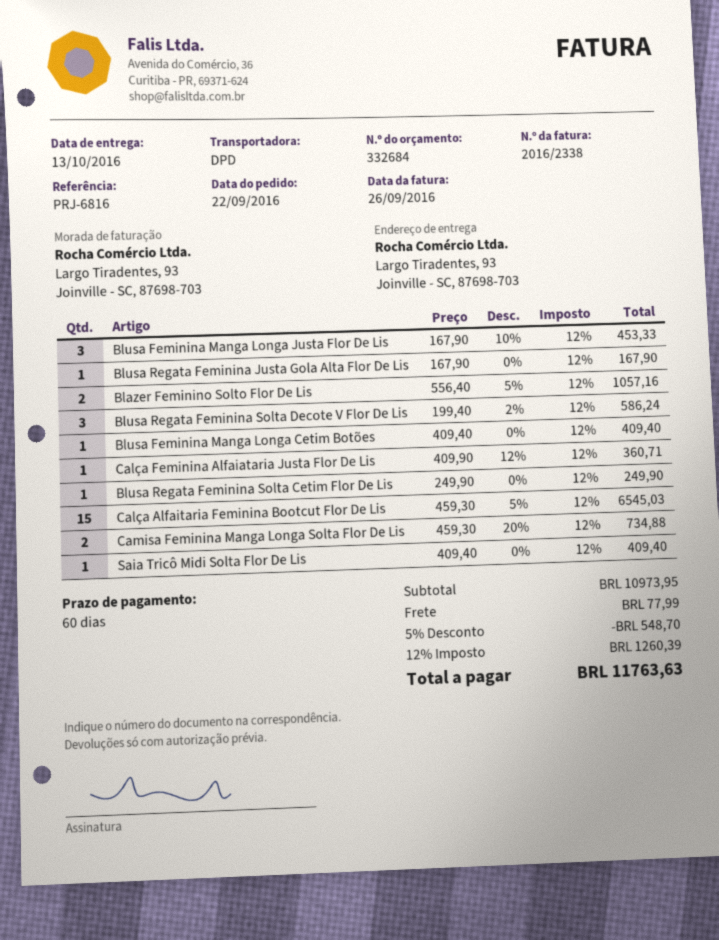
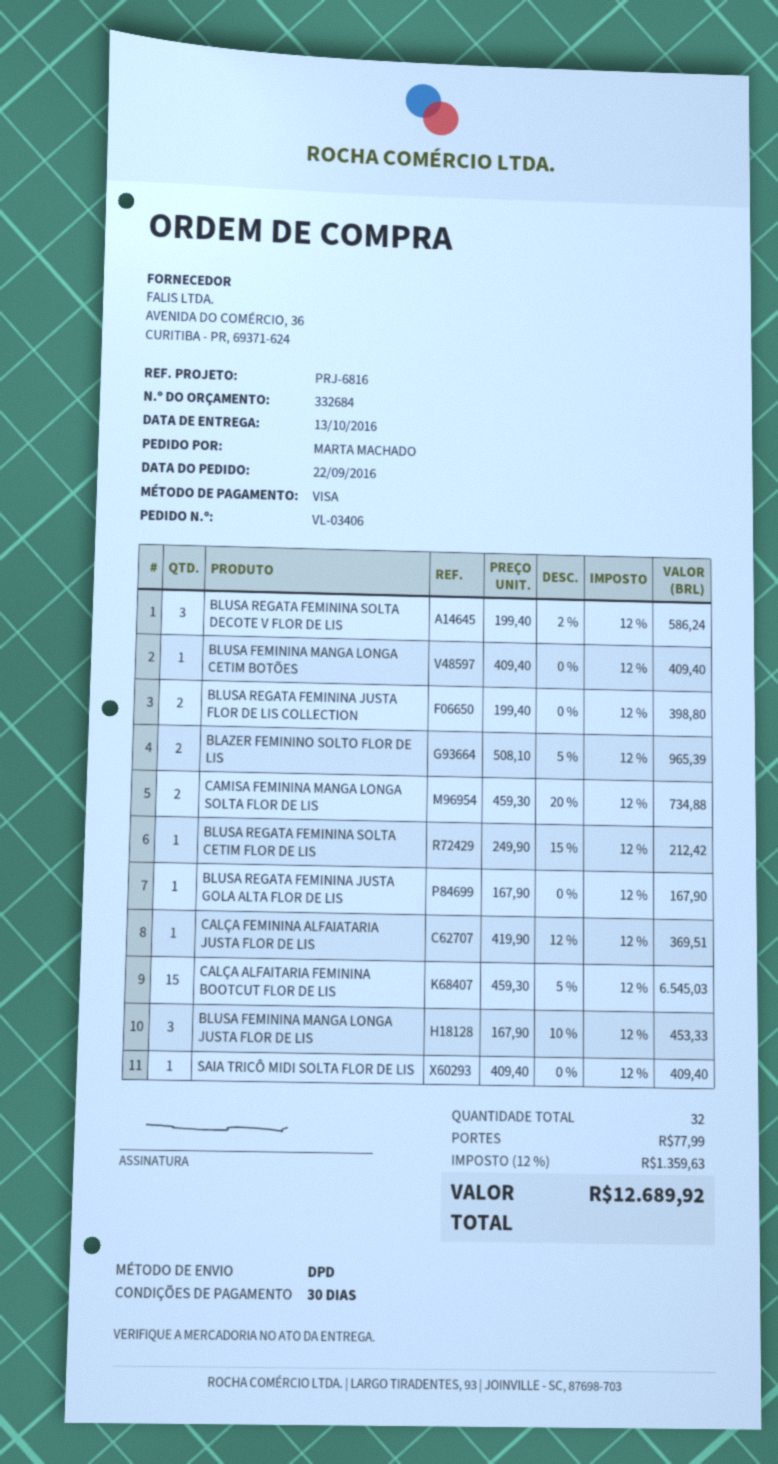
payment terms: 60 days -> 30 days
Blazer Feminino Solto Flor De Lis: 2 x 556.40 - 5% = 1057.16 -> 2 x 508.10 - 5% = 965.39
Calça Feminina Alfaiataria Justa Flor De Lis: 1 x 409.90 - 12% = 360.71 -> 1 x 419.90 - 12% = 369.51
Blusa Regata Feminina Solta Cetim Flor De Lis: 1 x 249.90 = 249.90 -> 1 x 249.90 - 15% = 212.42
BLUSA REGATA FEMININA JUSTA FLOR DE LIS COLLECTION: none -> 2 x 199.40 = 398.80
discount: 5% = 548.70 -> none
tax: 12% = 1260.39 -> 12% = 1359.63
total: 11763.63 -> 12689.92

